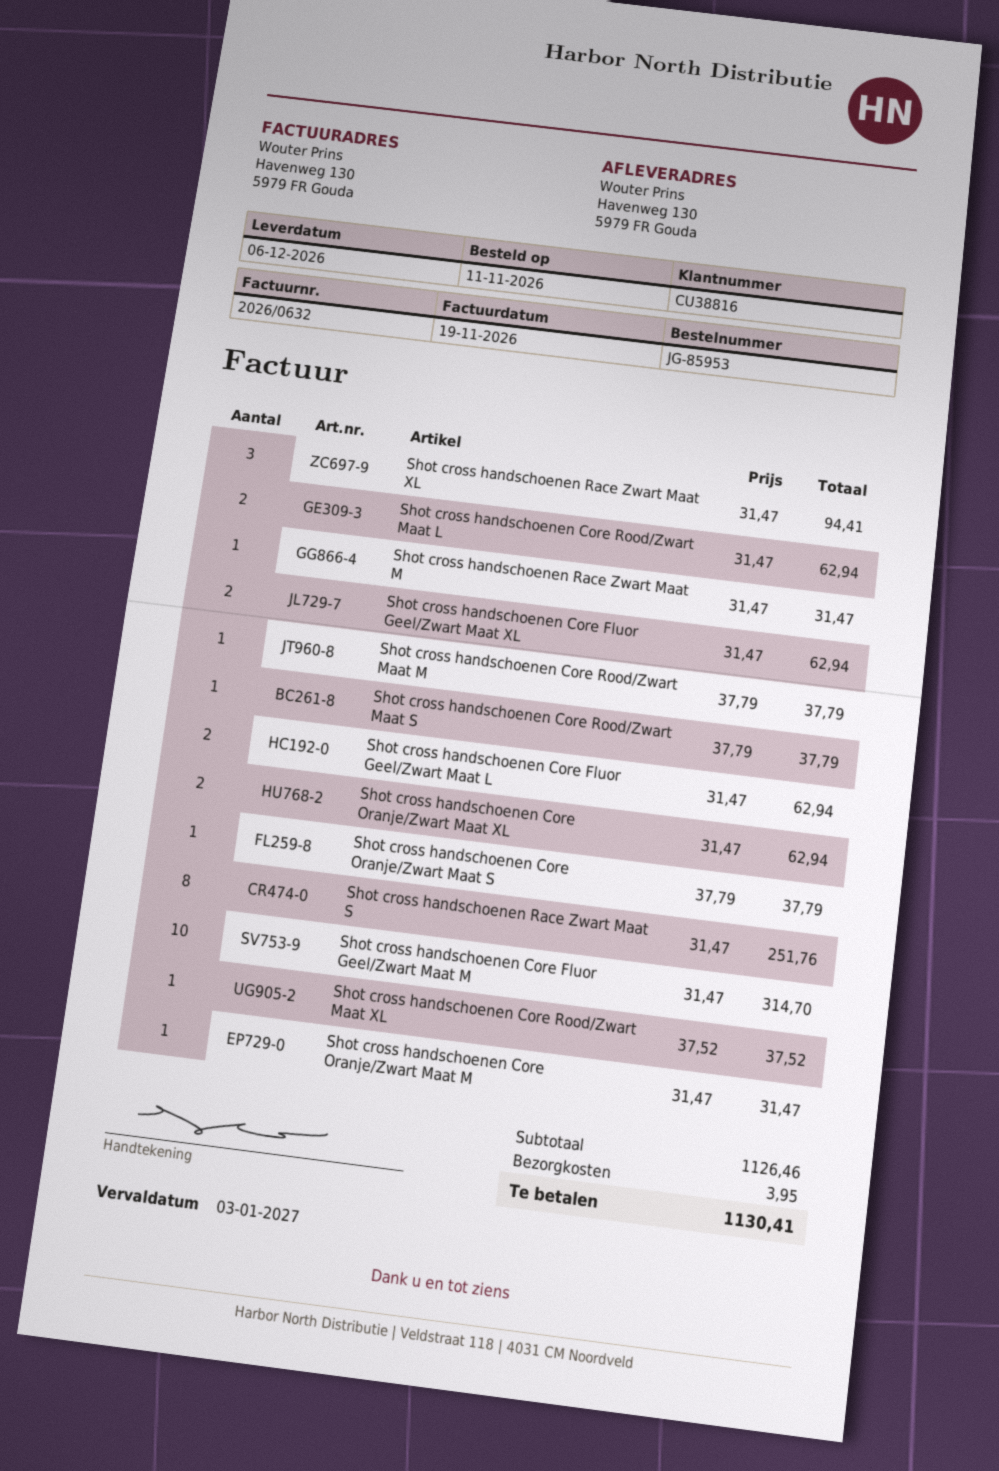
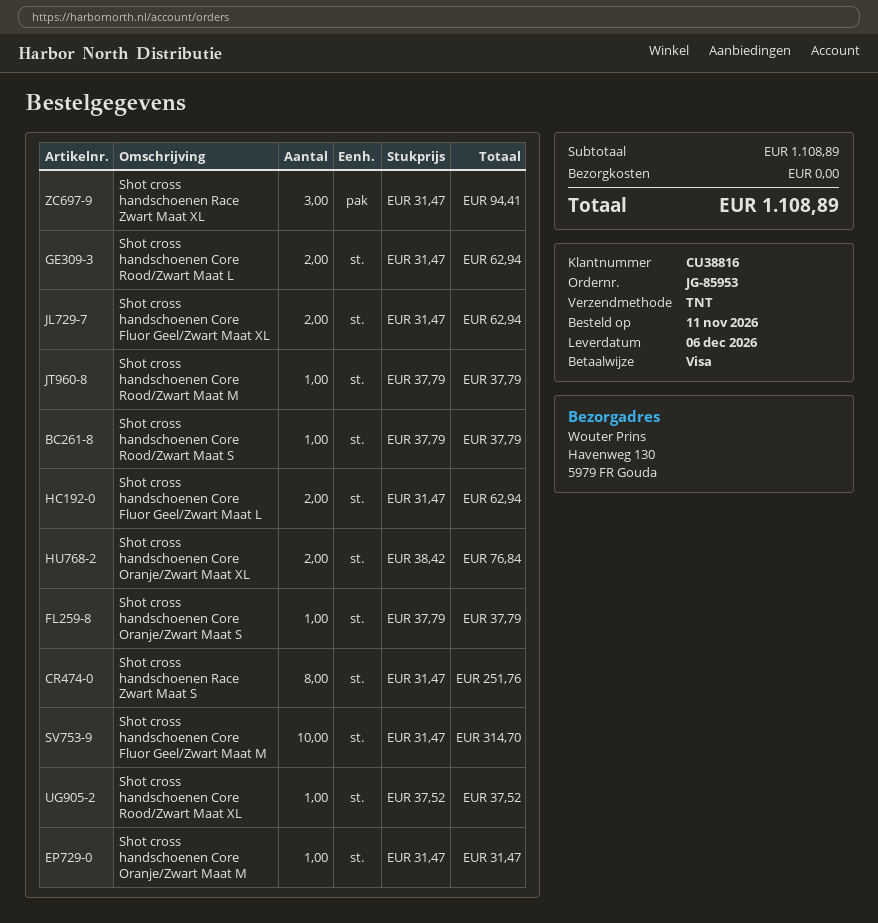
Shot cross handschoenen Race Zwart Maat M: 1 x 31.47 = 31.47 -> none
Shot cross handschoenen Core Oranje/Zwart Maat XL: 2 x 31.47 = 62.94 -> 2 x 38.42 = 76.84
subtotal: 1126.46 -> 1108.89
shipping: 3.95 -> 0.00
total: 1130.41 -> 1108.89

